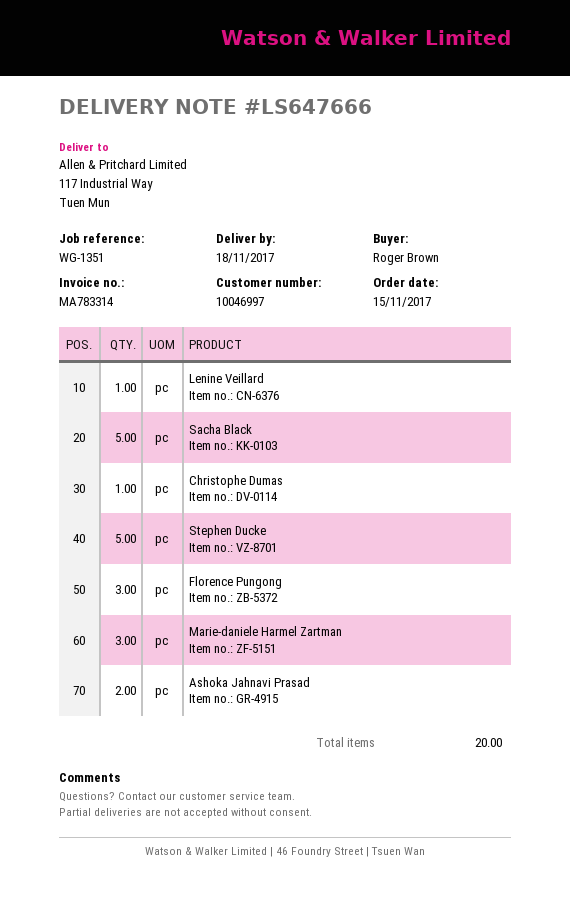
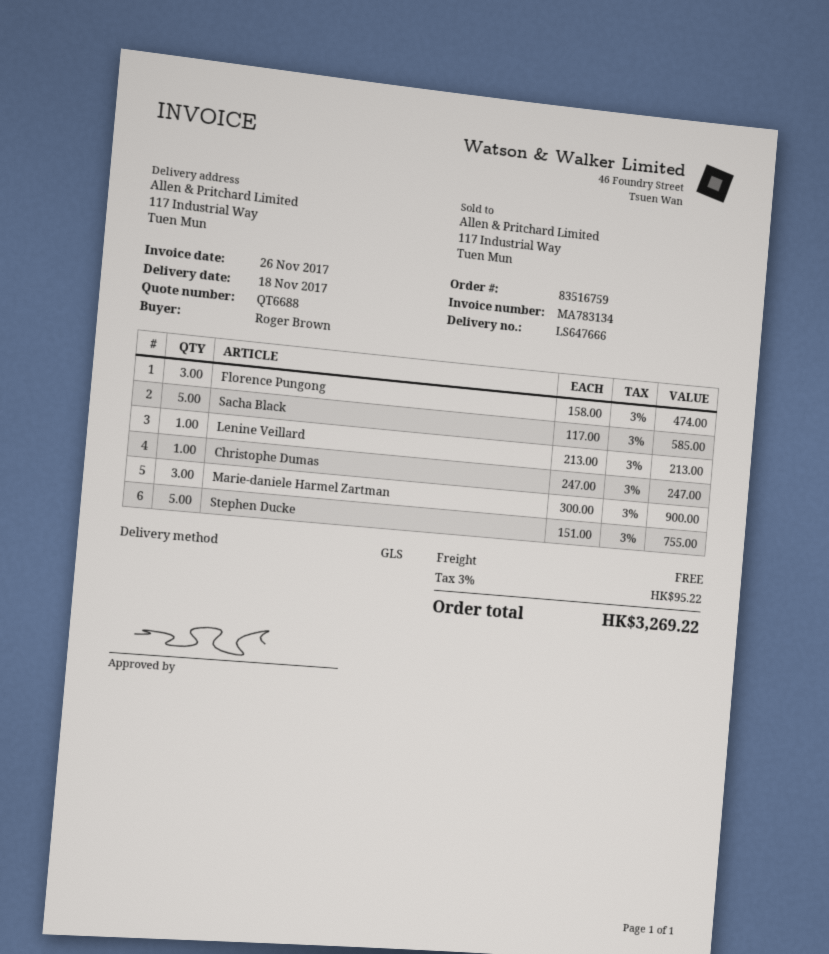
invoice number: MA783314 -> MA783134
Ashoka Jahnavi Prasad: 2 -> none

